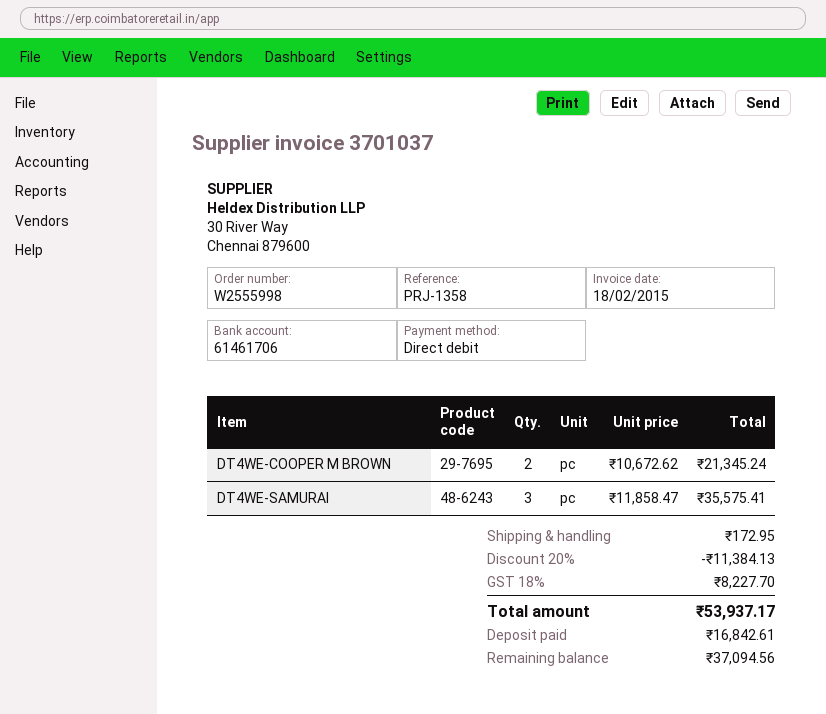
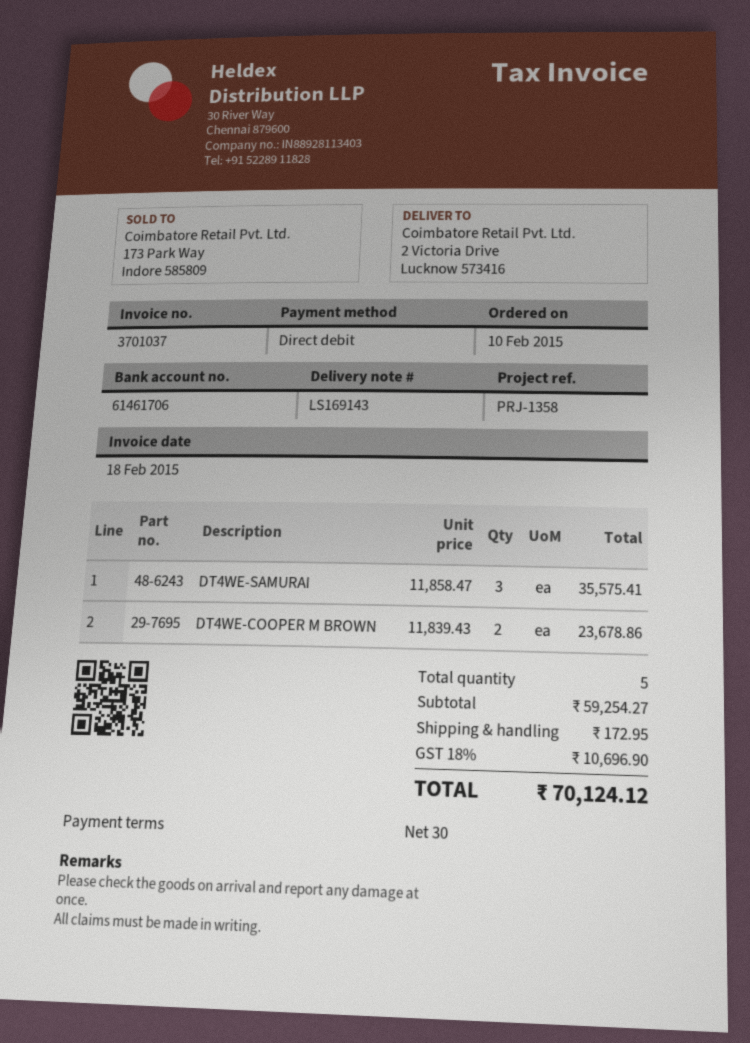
DT4WE-COOPER M BROWN: 2 x 10672.62 = 21345.24 -> 2 x 11839.43 = 23678.86
discount: 20% = 11384.13 -> none
tax: 18% = 8227.70 -> 18% = 10696.90
total: 53937.17 -> 70124.12

